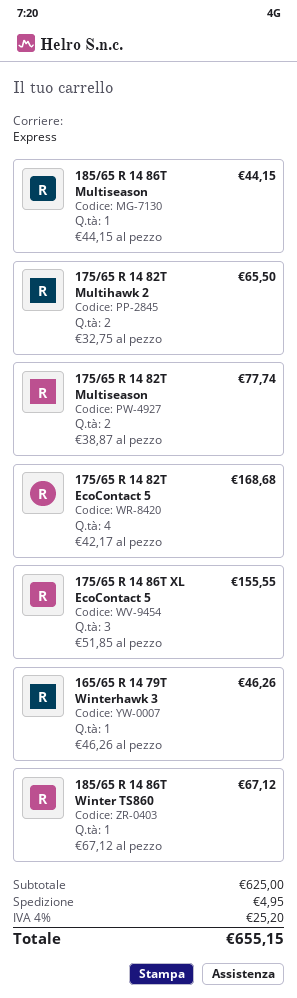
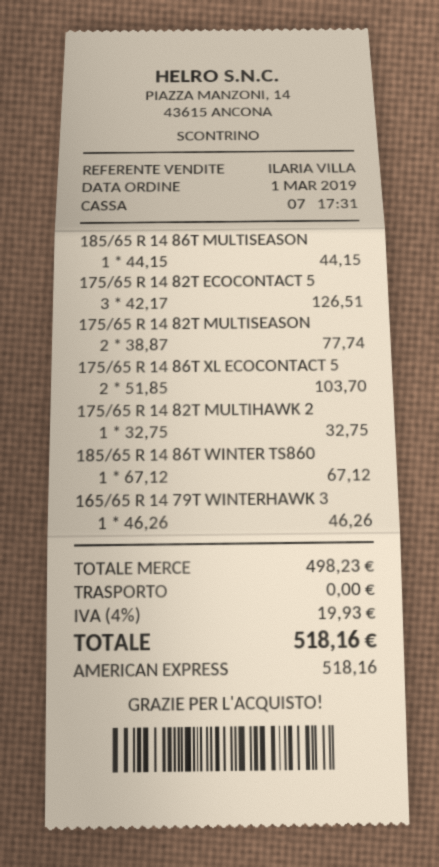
175/65 R 14 82T Multihawk 2: 2 x 32.75 = 65.50 -> 1 x 32.75 = 32.75
175/65 R 14 82T EcoContact 5: 4 x 42.17 = 168.68 -> 3 x 42.17 = 126.51
175/65 R 14 86T XL EcoContact 5: 3 x 51.85 = 155.55 -> 2 x 51.85 = 103.70
subtotal: 625.00 -> 498.23
shipping: 4.95 -> 0.00
tax: 4% = 25.20 -> 4% = 19.93
total: 655.15 -> 518.16

